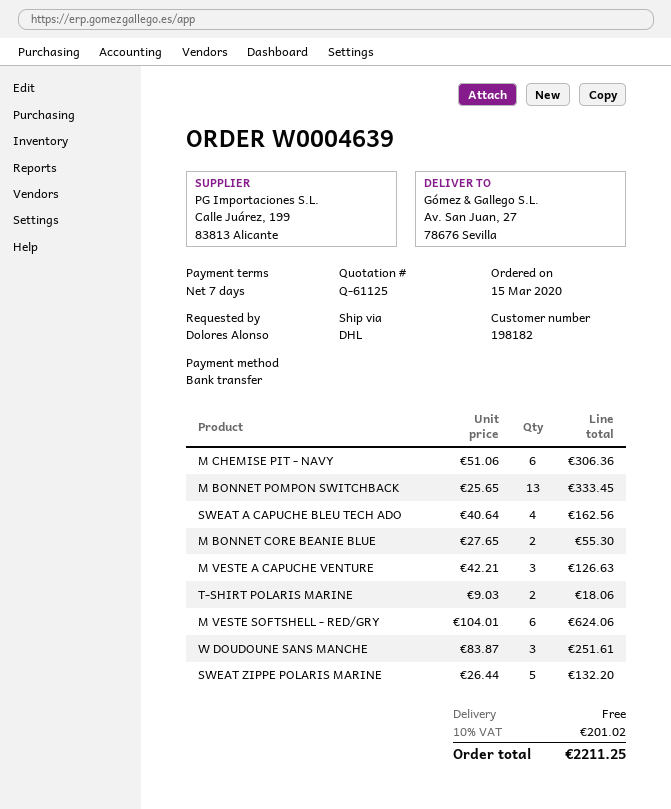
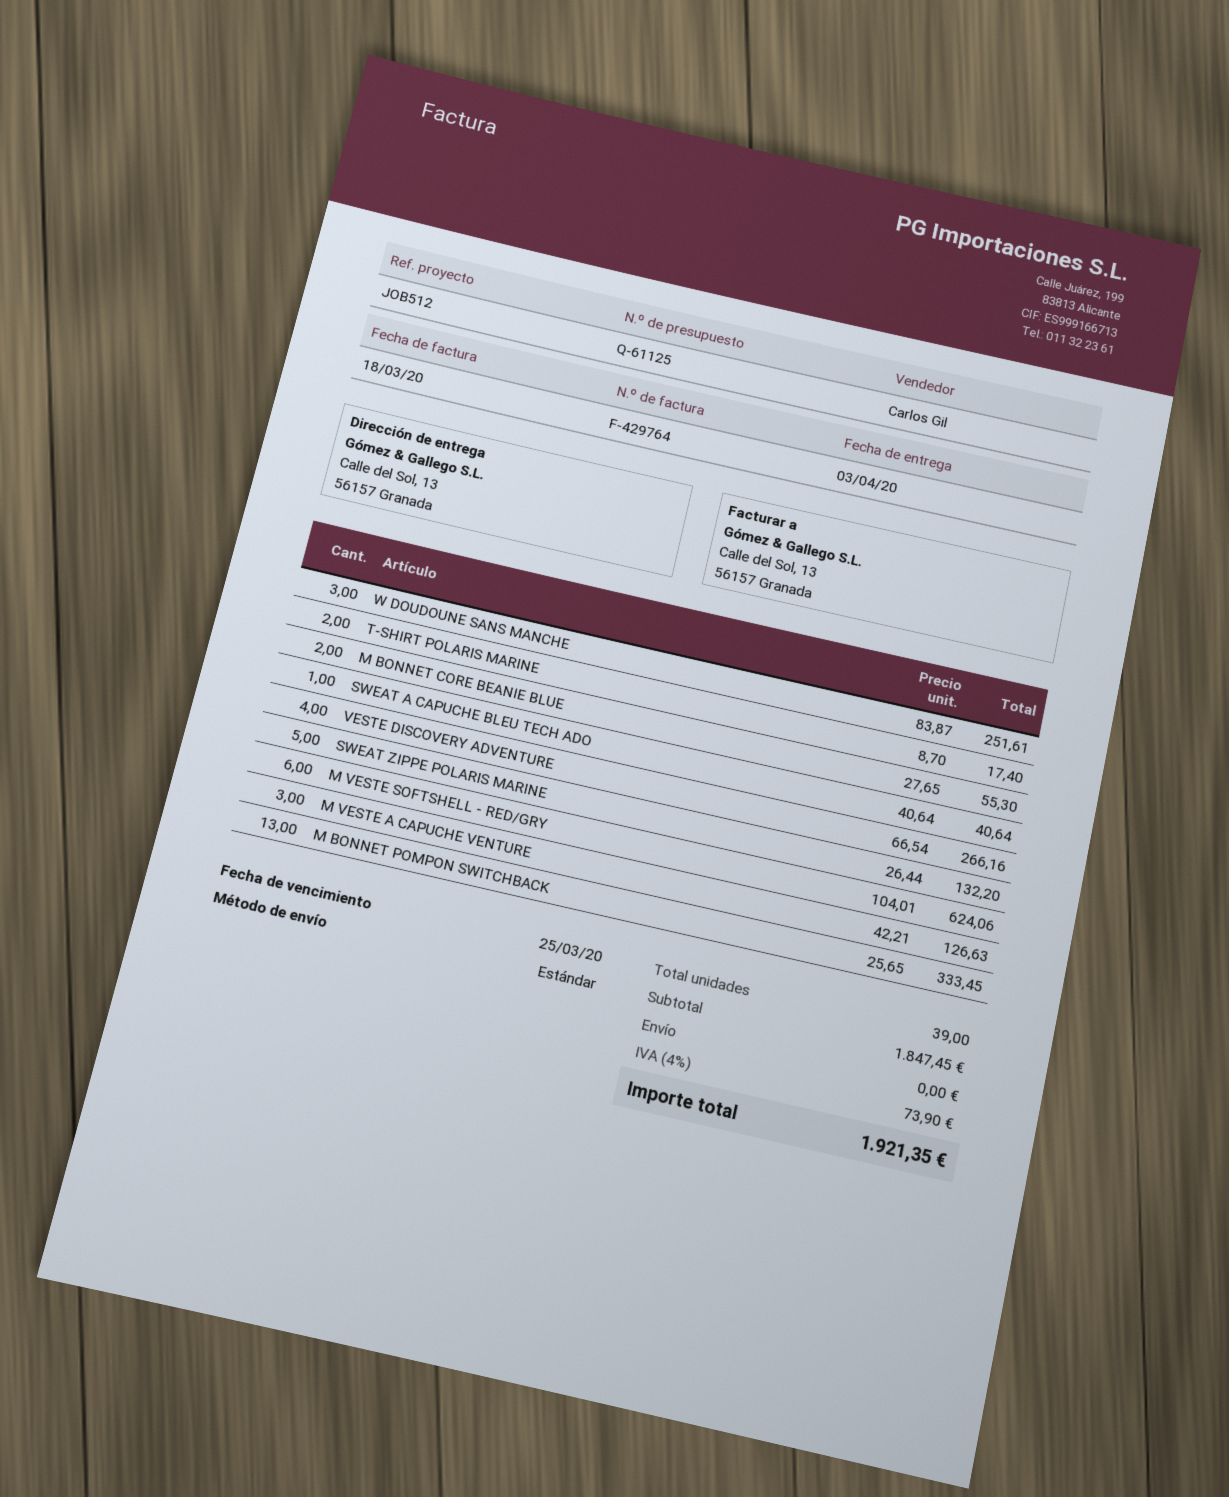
shipping method: DHL -> standard
ship to: Av. San Juan, 27, 78676 Sevilla -> Calle del Sol, 13, 56157 Granada
M CHEMISE PIT - NAVY: 6 x 51.06 = 306.36 -> none
SWEAT A CAPUCHE BLEU TECH ADO: 4 x 40.64 = 162.56 -> 1 x 40.64 = 40.64
T-SHIRT POLARIS MARINE: 2 x 9.03 = 18.06 -> 2 x 8.70 = 17.40
VESTE DISCOVERY ADVENTURE: none -> 4 x 66.54 = 266.16
tax: 10% = 201.02 -> 4% = 73.90
total: 2211.25 -> 1921.35

